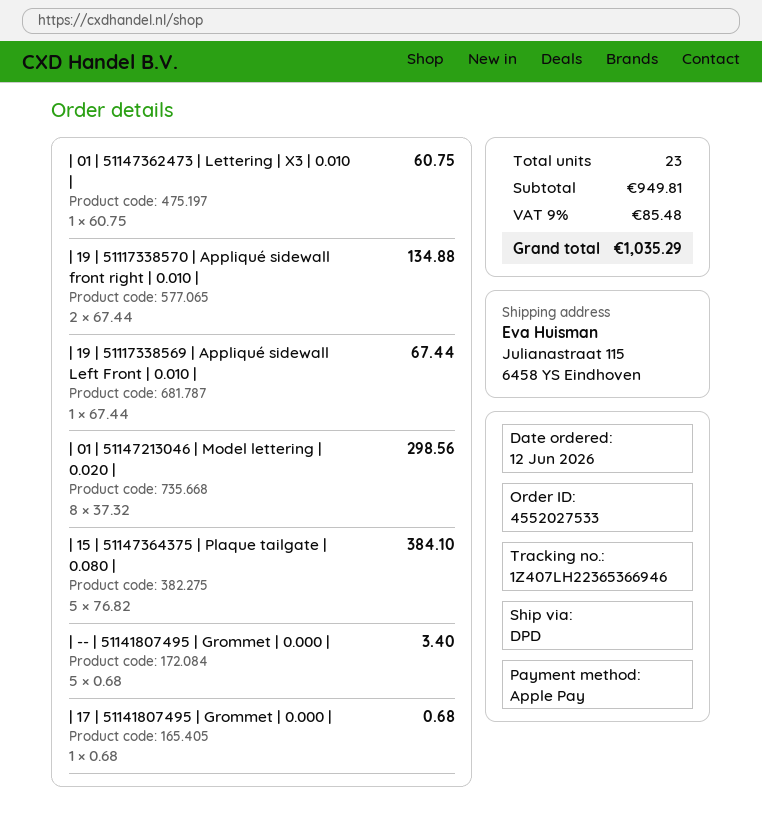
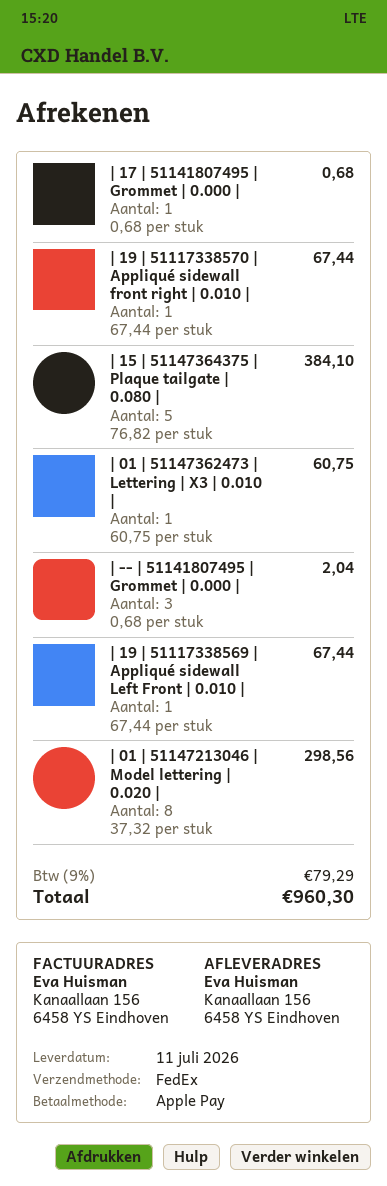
shipping method: DPD -> FedEx
ship to: Julianastraat 115, 6458 YS Eindhoven -> Kanaallaan 156, 6458 YS Eindhoven
| 19 | 51117338570 | Appliqué sidewall front right | 0.010 |: 2 x 67.44 = 134.88 -> 1 x 67.44 = 67.44
| -- | 51141807495 | Grommet | 0.000 |: 5 x 0.68 = 3.40 -> 3 x 0.68 = 2.04
tax: 9% = 85.48 -> 9% = 79.29
total: 1035.29 -> 960.30

